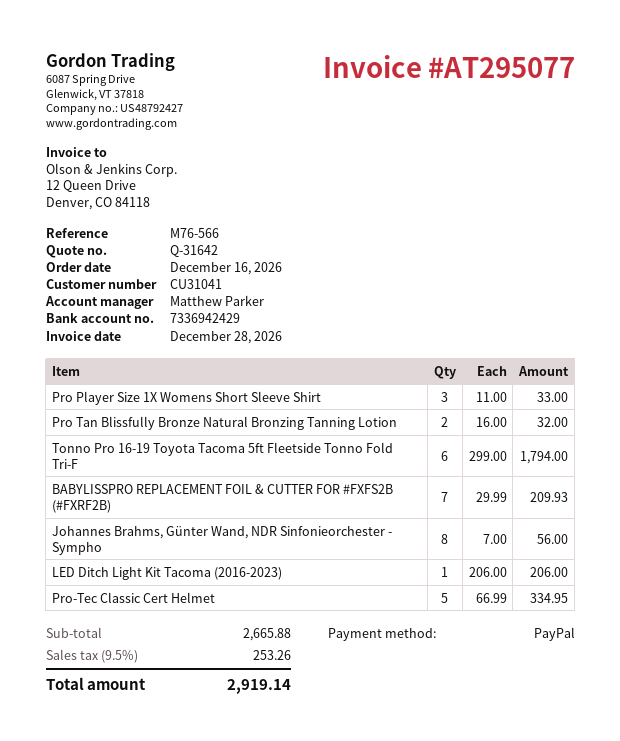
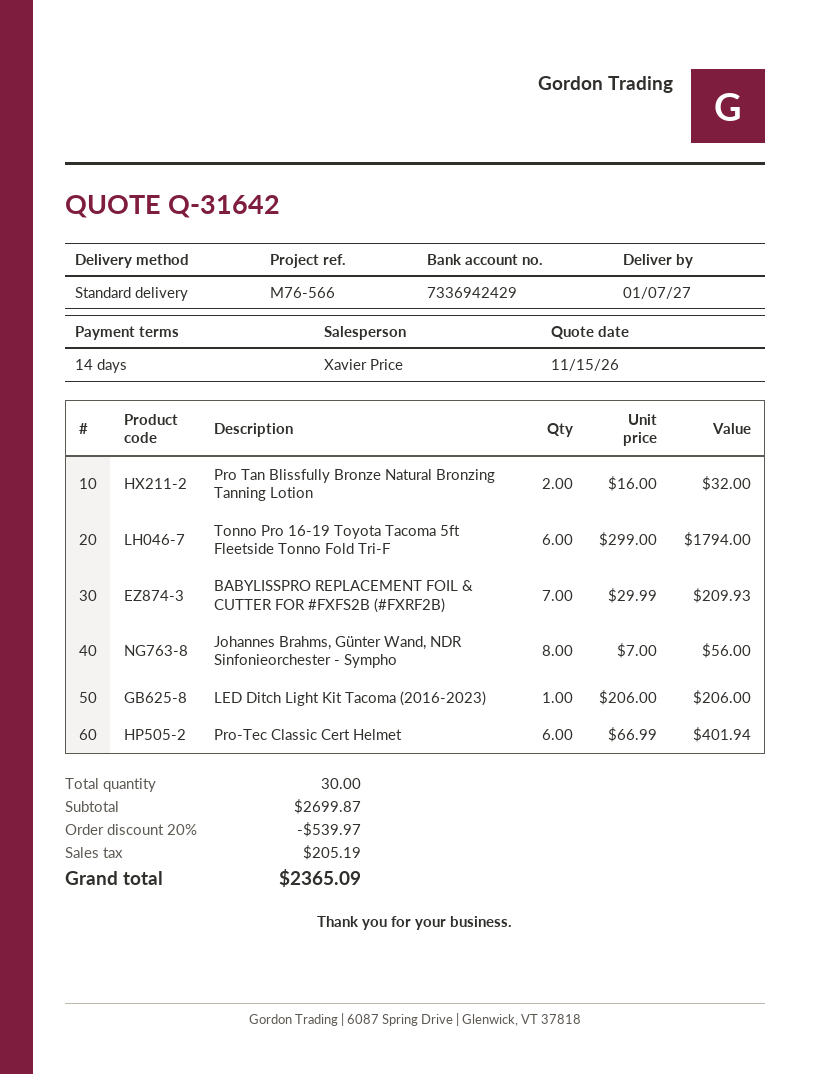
sales rep: Matthew Parker -> Xavier Price
Pro Player Size 1X Womens Short Sleeve Shirt: 3 x 11.00 = 33.00 -> none
Pro-Tec Classic Cert Helmet: 5 x 66.99 = 334.95 -> 6 x 66.99 = 401.94
subtotal: 2665.88 -> 2699.87
discount: none -> 20% = 539.97
tax: 253.26 -> 205.19
total: 2919.14 -> 2365.09

